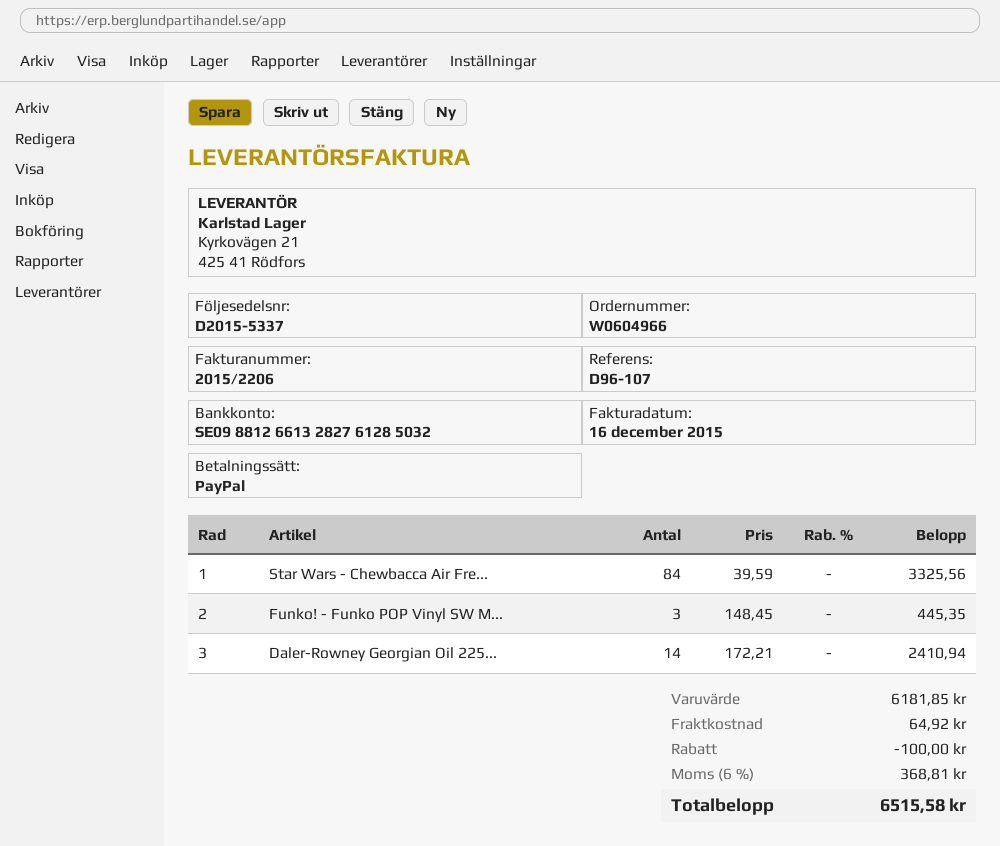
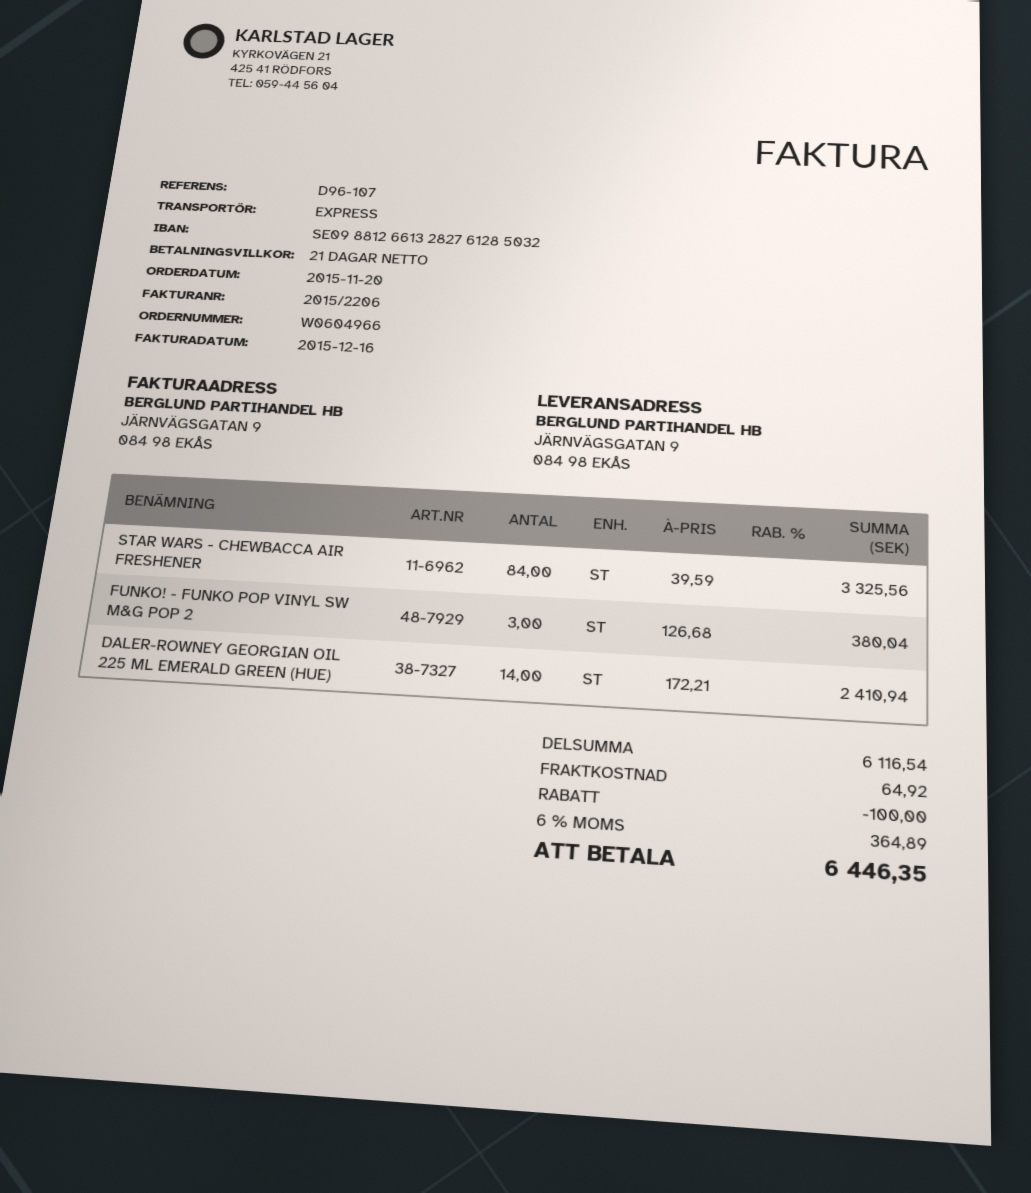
Funko! - Funko POP Vinyl SW M...: 3 x 148.45 = 445.35 -> 3 x 126.68 = 380.04
subtotal: 6181.85 -> 6116.54
tax: 6% = 368.81 -> 6% = 364.89
total: 6515.58 -> 6446.35

